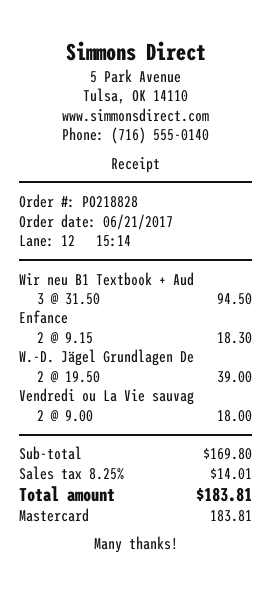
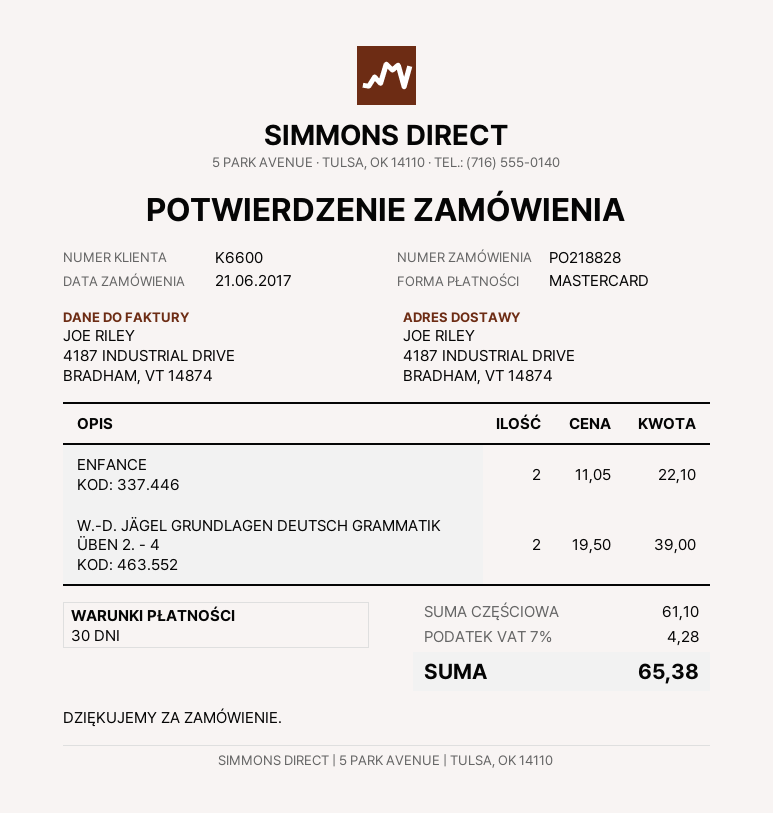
Wir neu B1 Textbook + Aud: 3 x 31.50 = 94.50 -> none
Enfance: 2 x 9.15 = 18.30 -> 2 x 11.05 = 22.10
Vendredi ou La Vie sauvag: 2 x 9.00 = 18.00 -> none
subtotal: 169.80 -> 61.10
tax: 8.25% = 14.01 -> 7% = 4.28
total: 183.81 -> 65.38

